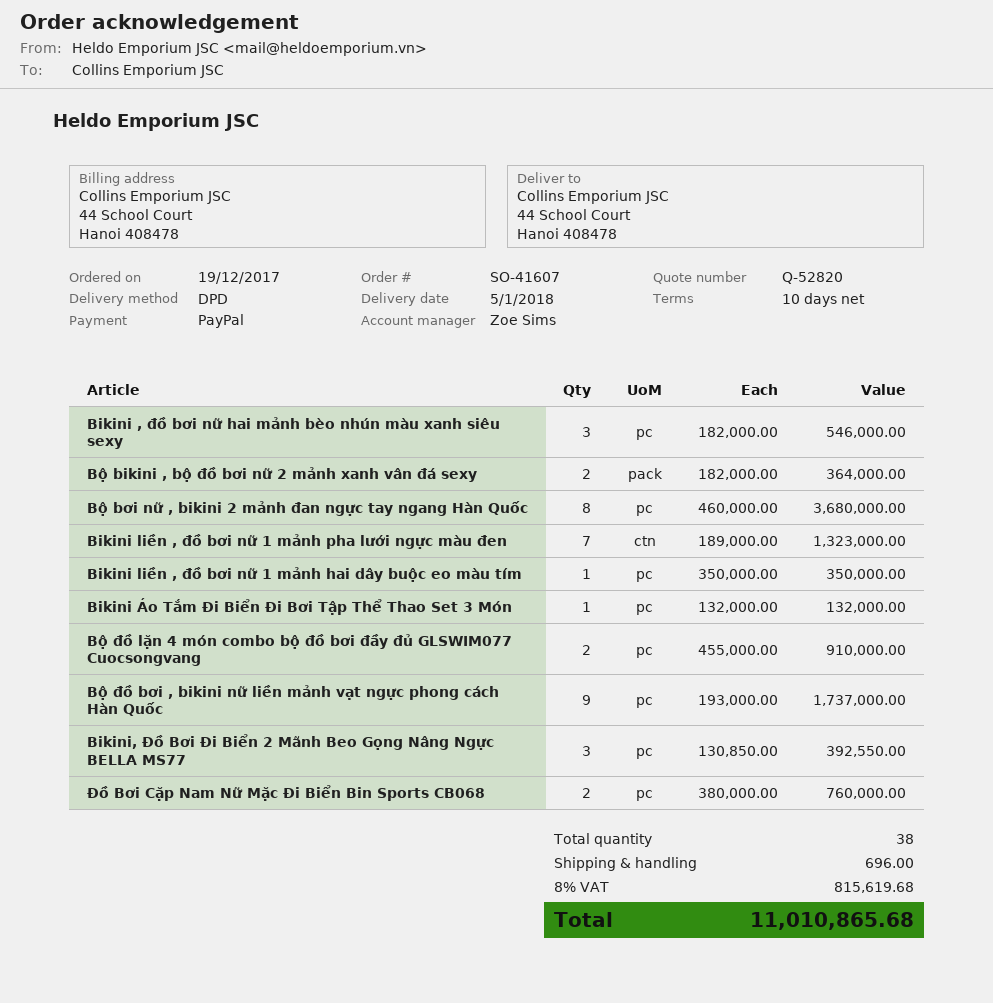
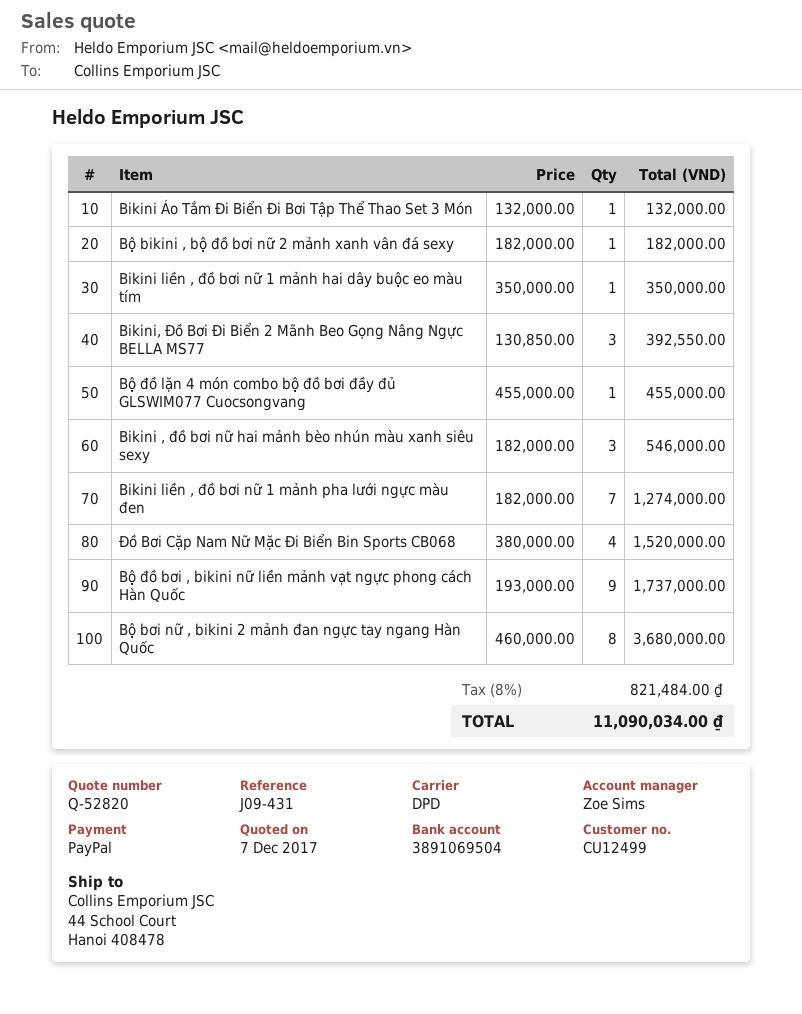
Bộ bikini , bộ đồ bơi nữ 2 mảnh xanh vân đá sexy: 2 x 182000.00 = 364000.00 -> 1 x 182000.00 = 182000.00
Bikini liền , đồ bơi nữ 1 mảnh pha lưới ngực màu đen: 7 x 189000.00 = 1323000.00 -> 7 x 182000.00 = 1274000.00
Bộ đồ lặn 4 món combo bộ đồ bơi đầy đủ GLSWIM077 Cuocsongvang: 2 x 455000.00 = 910000.00 -> 1 x 455000.00 = 455000.00
Đồ Bơi Cặp Nam Nữ Mặc Đi Biển Bin Sports CB068: 2 x 380000.00 = 760000.00 -> 4 x 380000.00 = 1520000.00
shipping: 696.00 -> none
tax: 8% = 815619.68 -> 8% = 821484.00
total: 11010865.68 -> 11090034.00

